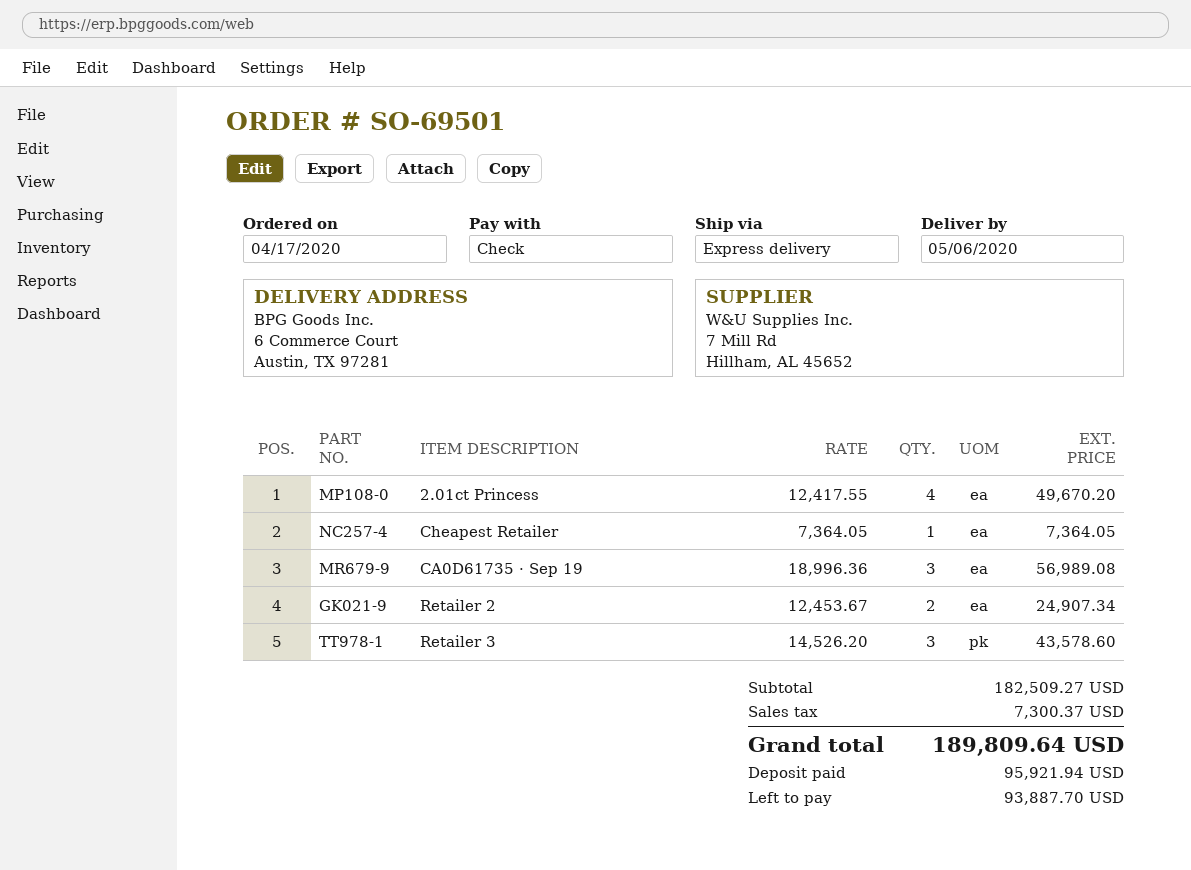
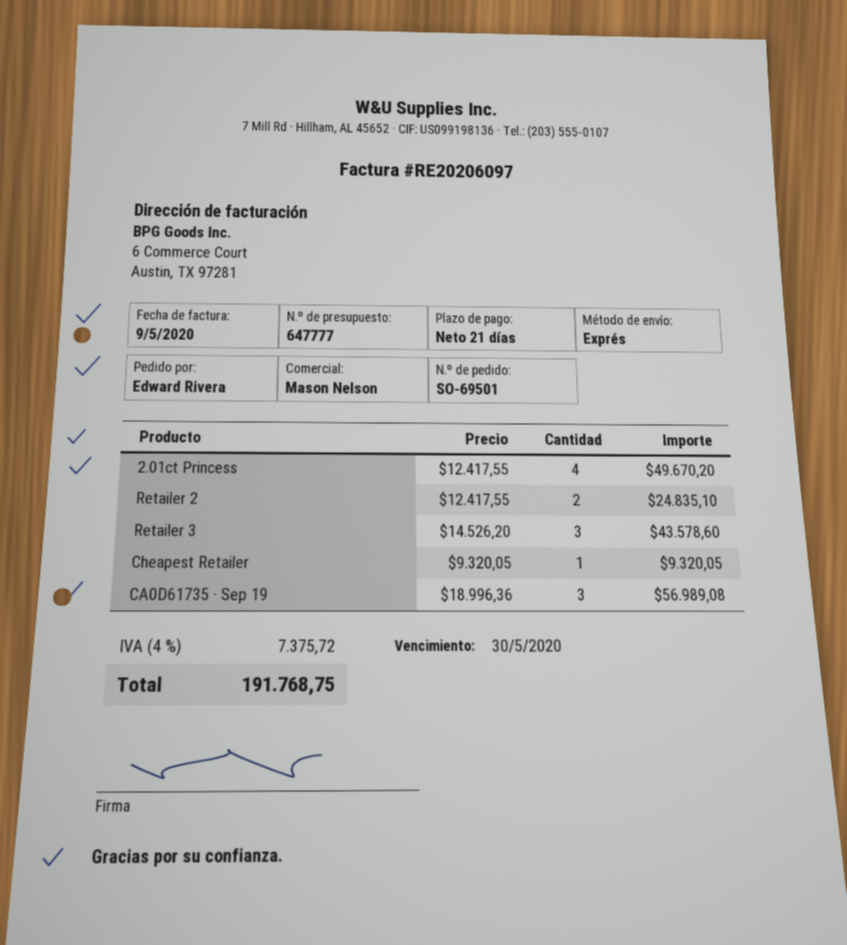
Cheapest Retailer: 1 x 7364.05 = 7364.05 -> 1 x 9320.05 = 9320.05
Retailer 2: 2 x 12453.67 = 24907.34 -> 2 x 12417.55 = 24835.10
tax: 7300.37 -> 7375.72
total: 189809.64 -> 191768.75

